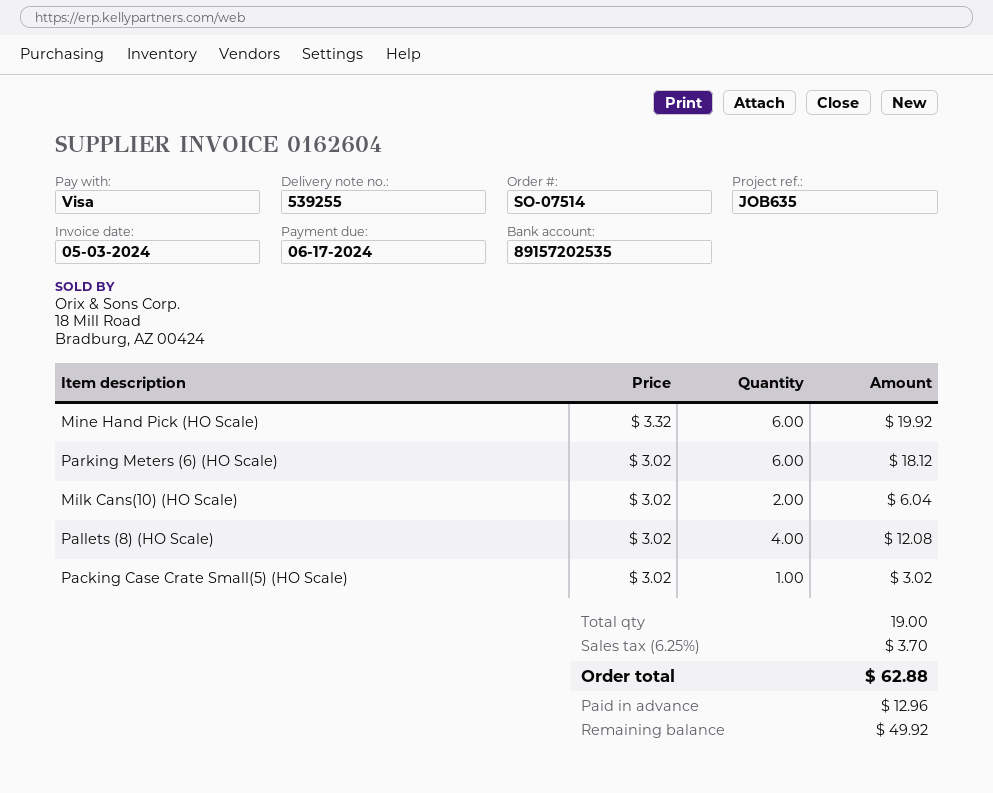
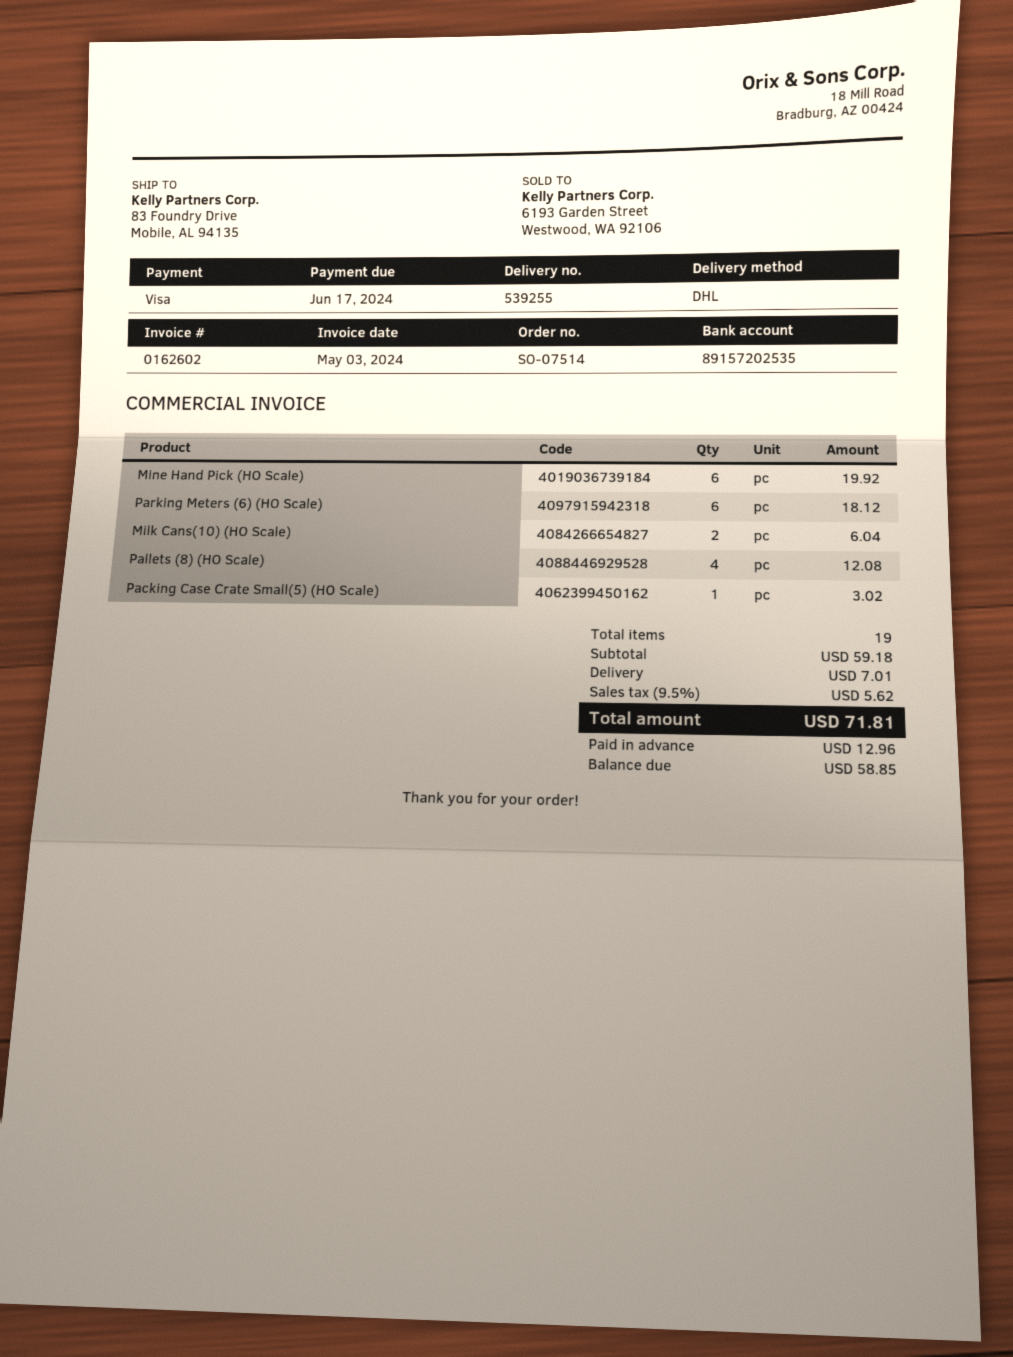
invoice number: 0162604 -> 0162602
shipping: none -> 7.01
tax: 6.25% = 3.70 -> 9.5% = 5.62
total: 62.88 -> 71.81
balance: 49.92 -> 58.85

